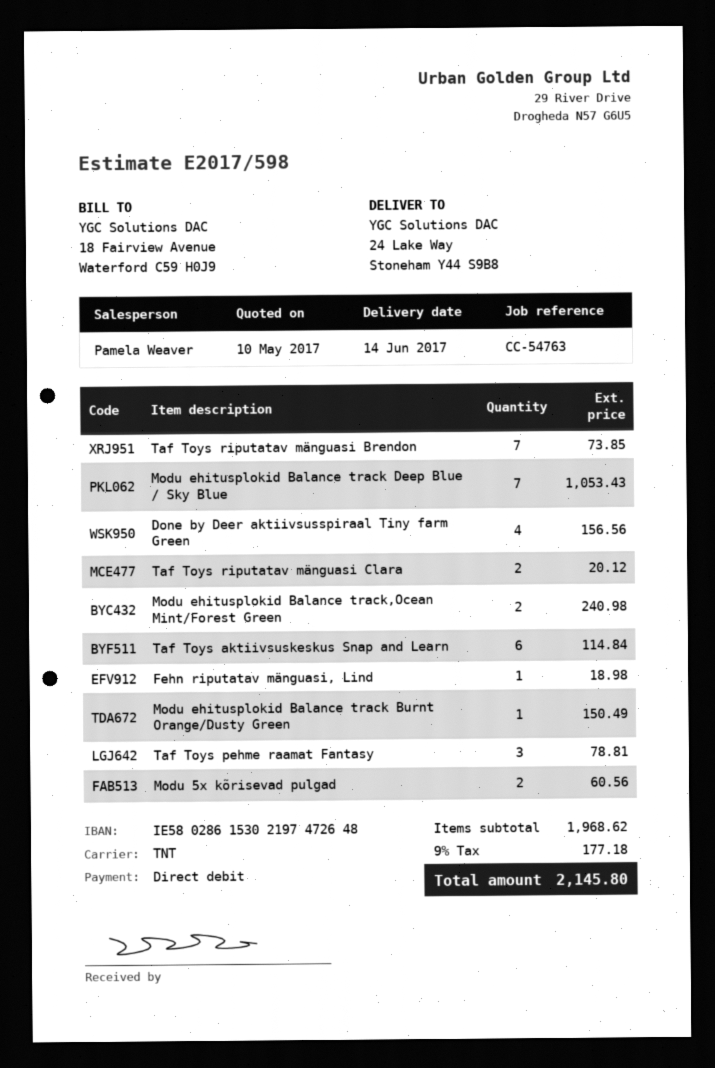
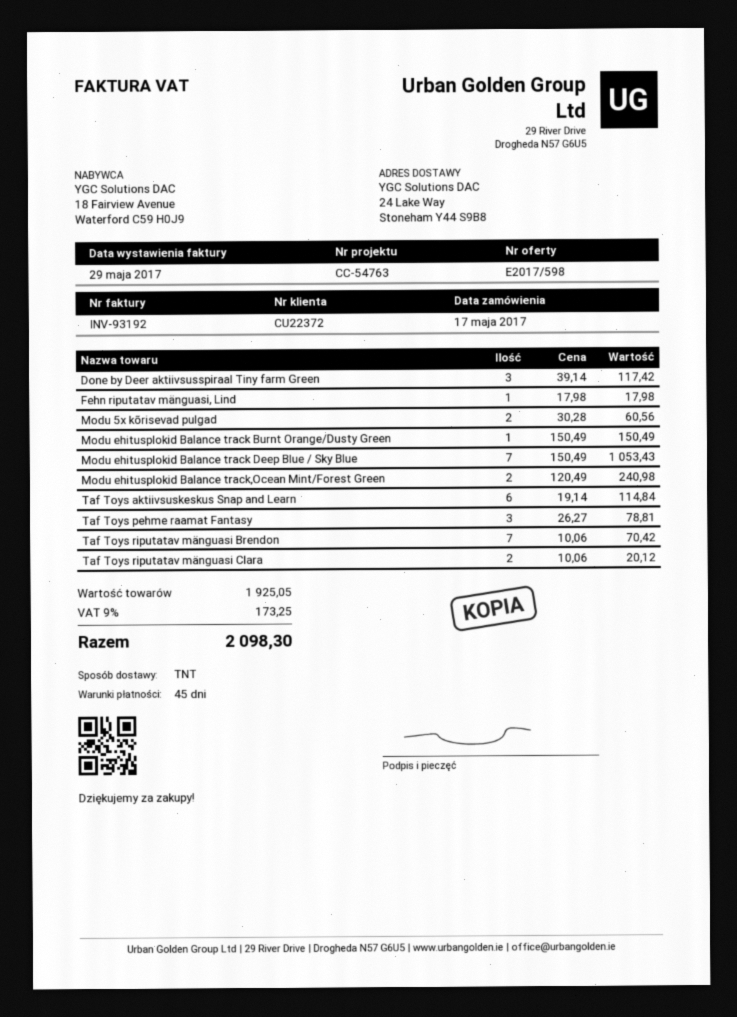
Taf Toys riputatav mänguasi Brendon: 7 for 73.85 -> 7 for 70.42
Done by Deer aktiivsusspiraal Tiny farm Green: 4 for 156.56 -> 3 for 117.42
Fehn riputatav mänguasi, Lind: 1 for 18.98 -> 1 for 17.98
subtotal: 1968.62 -> 1925.05
tax: 9% = 177.18 -> 9% = 173.25
total: 2145.80 -> 2098.30

